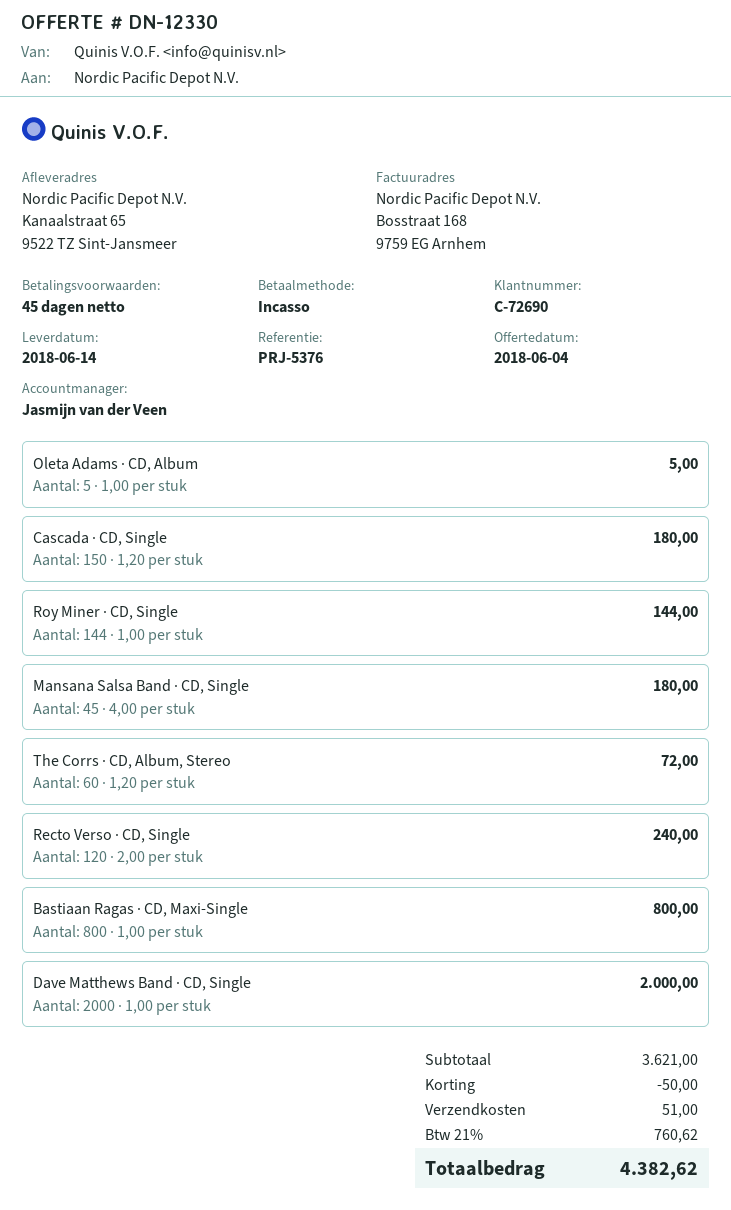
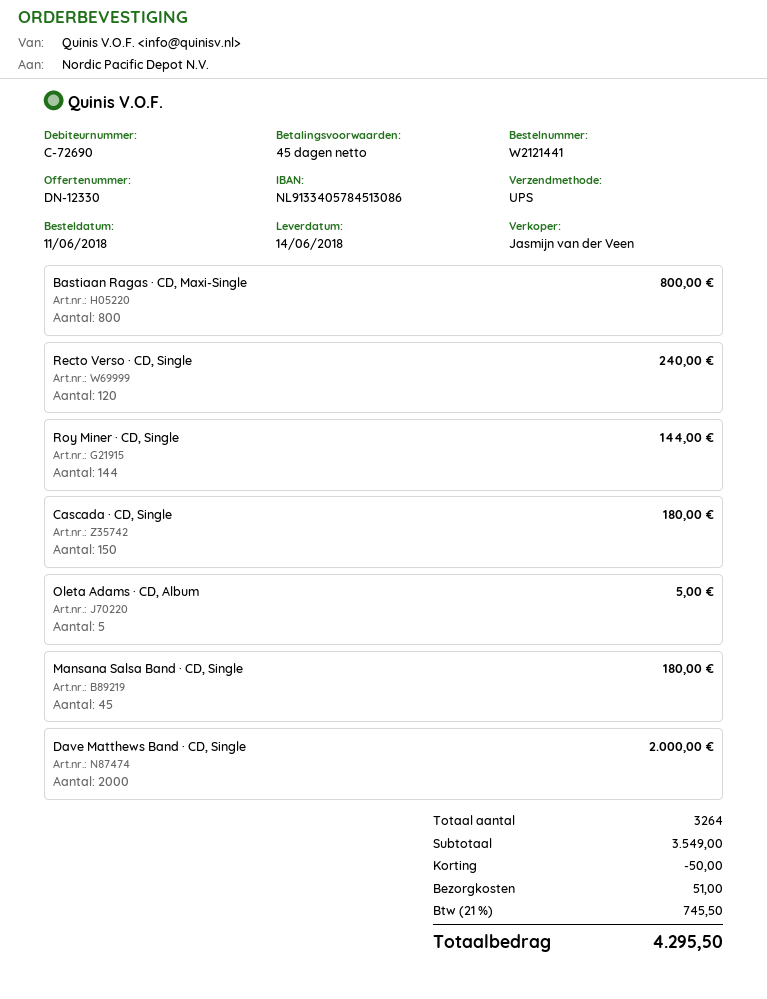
The Corrs · CD, Album, Stereo: 60 for 72.00 -> none
subtotal: 3621.00 -> 3549.00
tax: 21% = 760.62 -> 21% = 745.50
total: 4382.62 -> 4295.50

